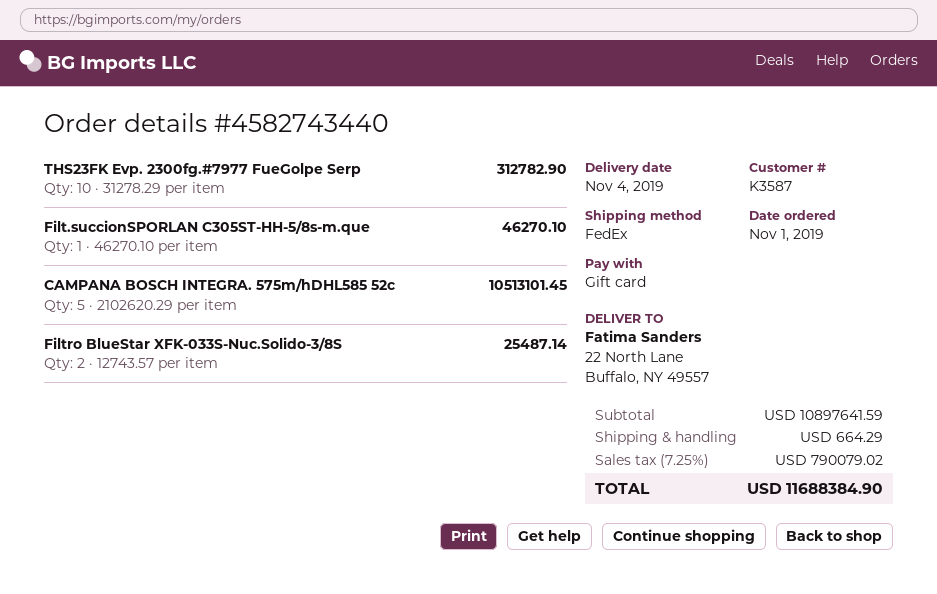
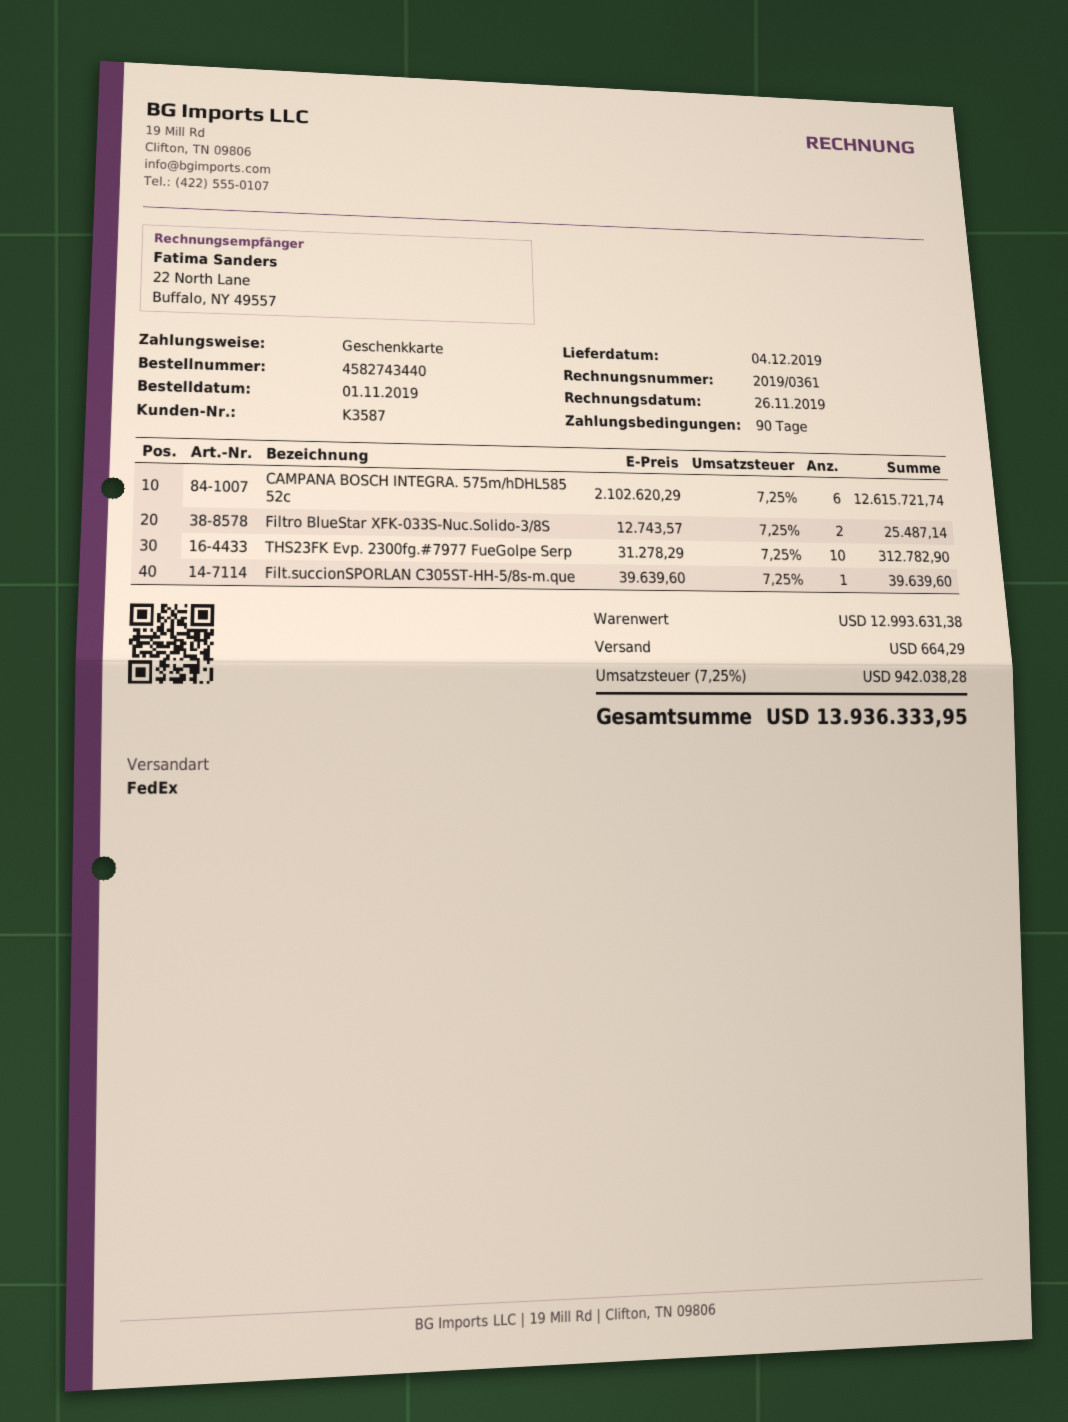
delivery date: 2019-11-04 -> 2019-12-04
Filt.succionSPORLAN C305ST-HH-5/8s-m.que: 1 x 46270.10 = 46270.10 -> 1 x 39639.60 = 39639.60
CAMPANA BOSCH INTEGRA. 575m/hDHL585 52c: 5 x 2102620.29 = 10513101.45 -> 6 x 2102620.29 = 12615721.74
subtotal: 10897641.59 -> 12993631.38
tax: 7.25% = 790079.02 -> 7.25% = 942038.28
total: 11688384.90 -> 13936333.95

